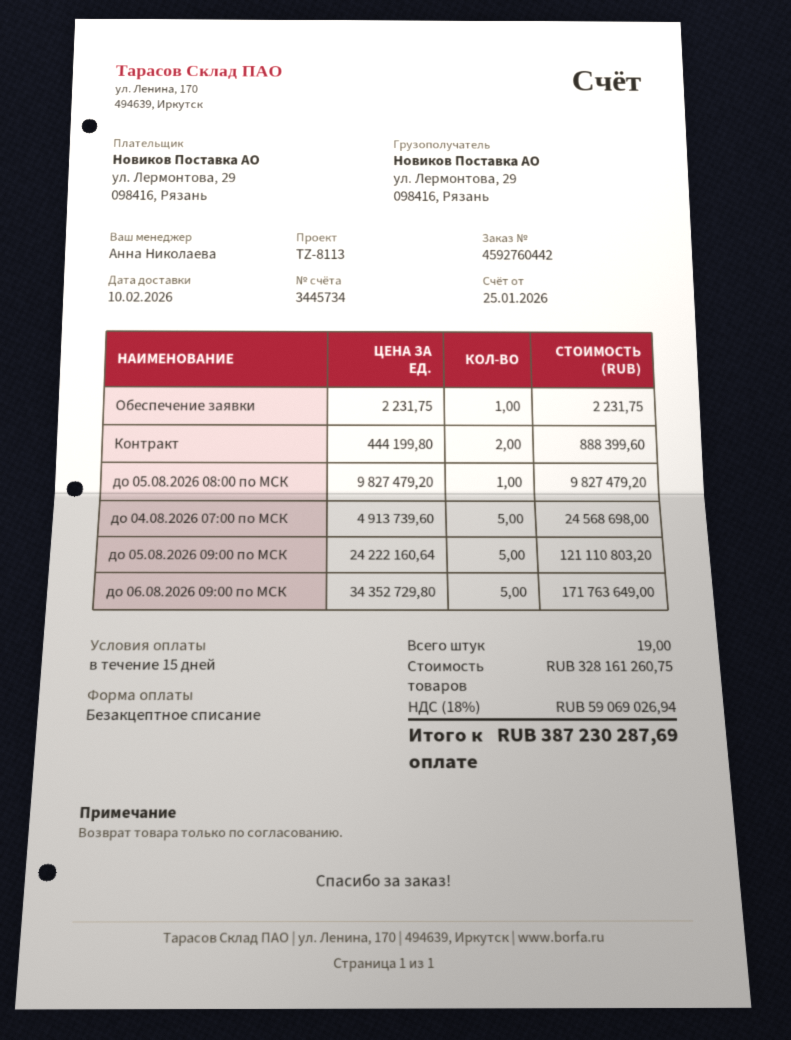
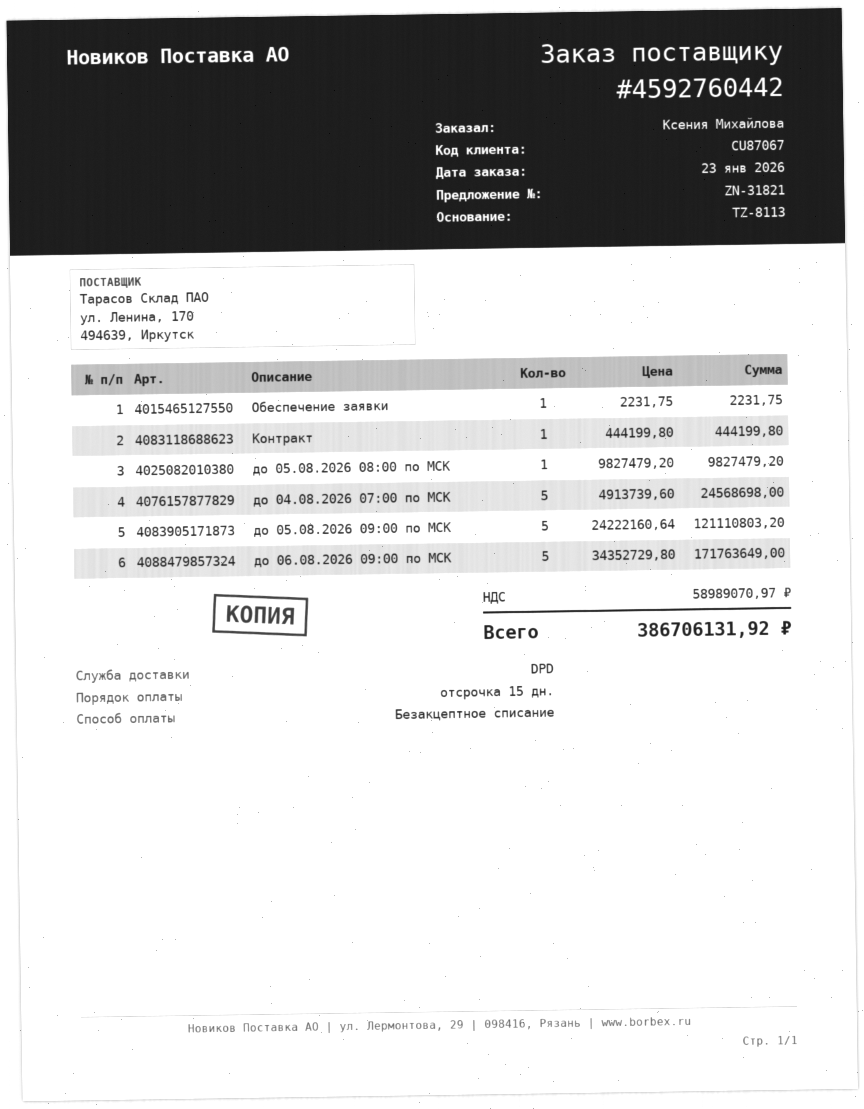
Контракт: 2 x 444199.80 = 888399.60 -> 1 x 444199.80 = 444199.80
tax: 59069026.94 -> 58989070.97
total: 387230287.69 -> 386706131.92

